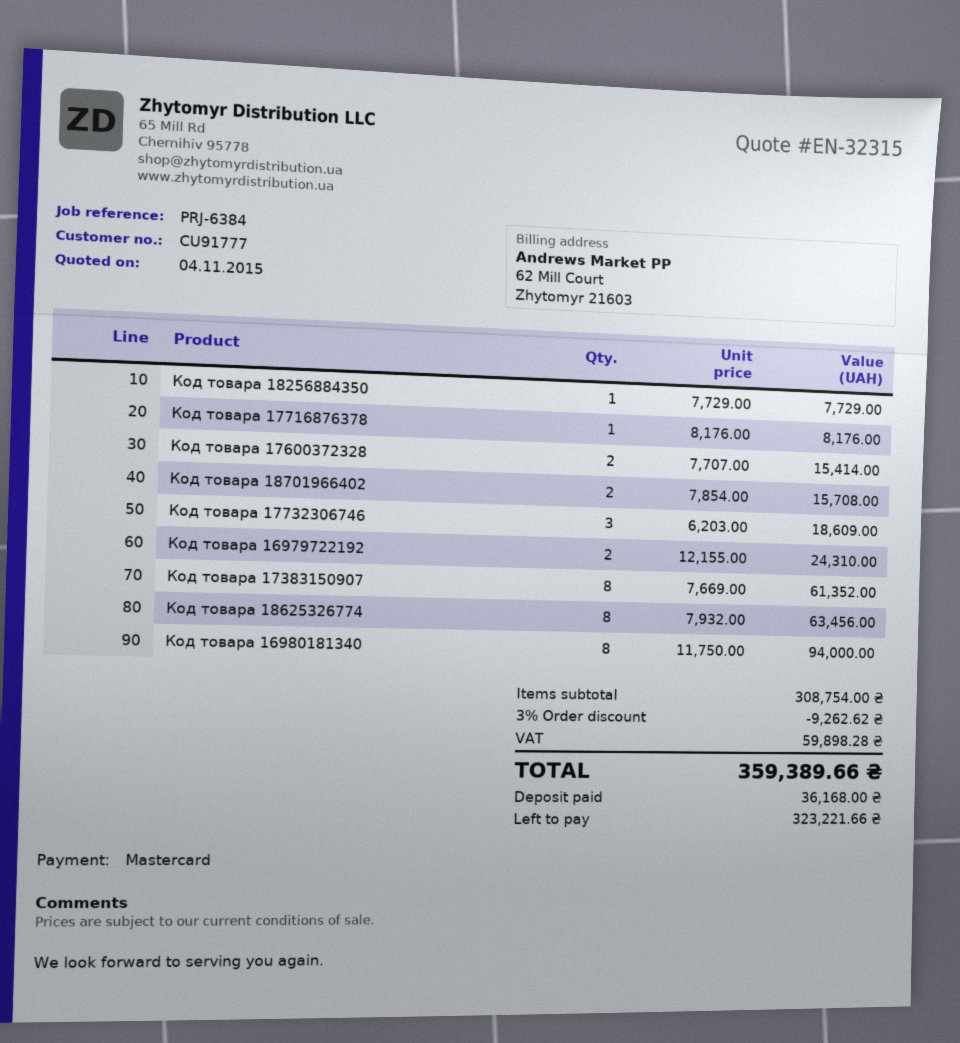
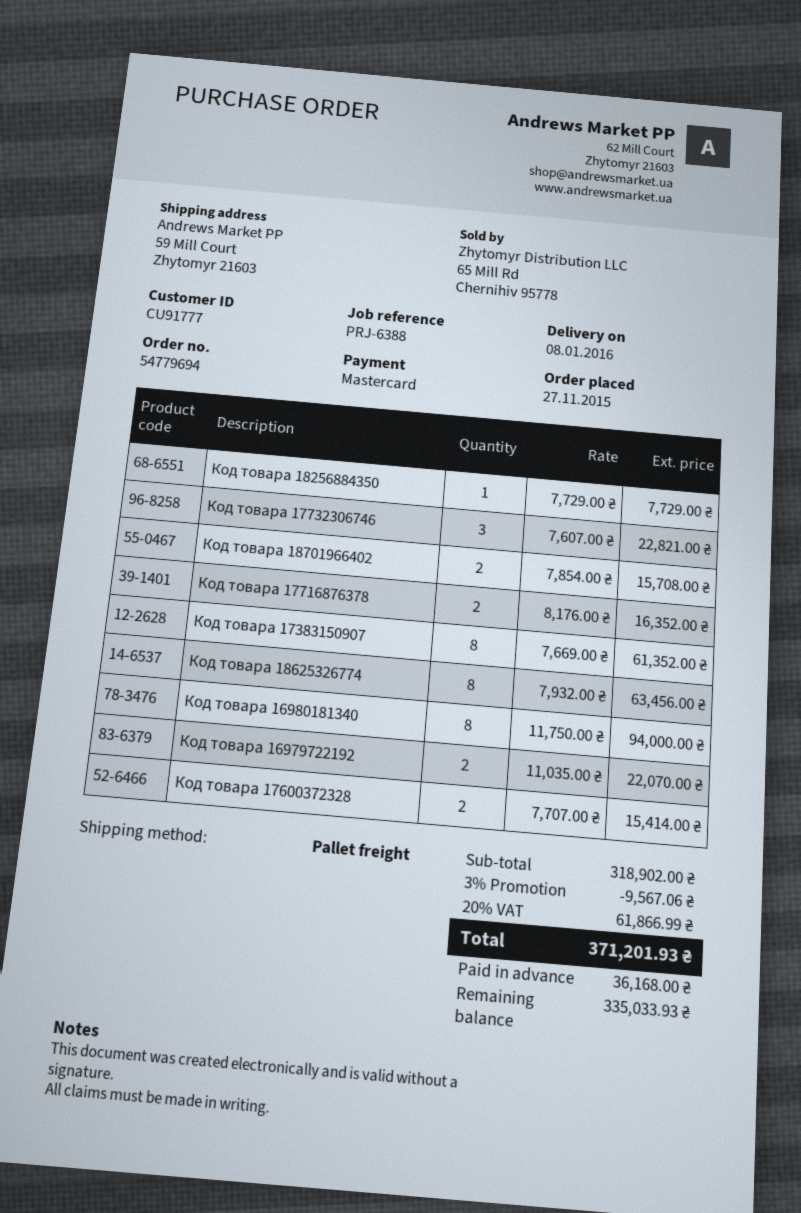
reference: PRJ-6384 -> PRJ-6388
Код товара 17716876378: 1 x 8176.00 = 8176.00 -> 2 x 8176.00 = 16352.00
Код товара 17732306746: 3 x 6203.00 = 18609.00 -> 3 x 7607.00 = 22821.00
Код товара 16979722192: 2 x 12155.00 = 24310.00 -> 2 x 11035.00 = 22070.00
subtotal: 308754.00 -> 318902.00
discount: 3% = 9262.62 -> 3% = 9567.06
tax: 59898.28 -> 61866.99
total: 359389.66 -> 371201.93
balance: 323221.66 -> 335033.93

